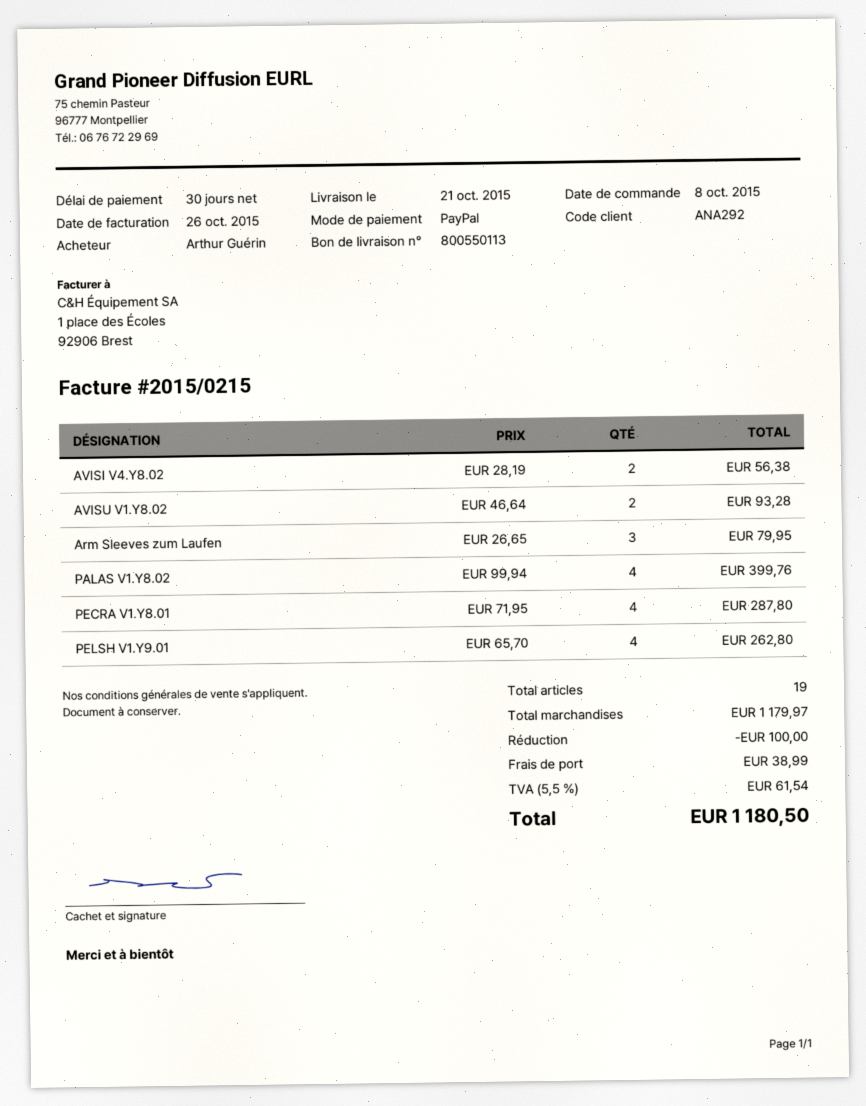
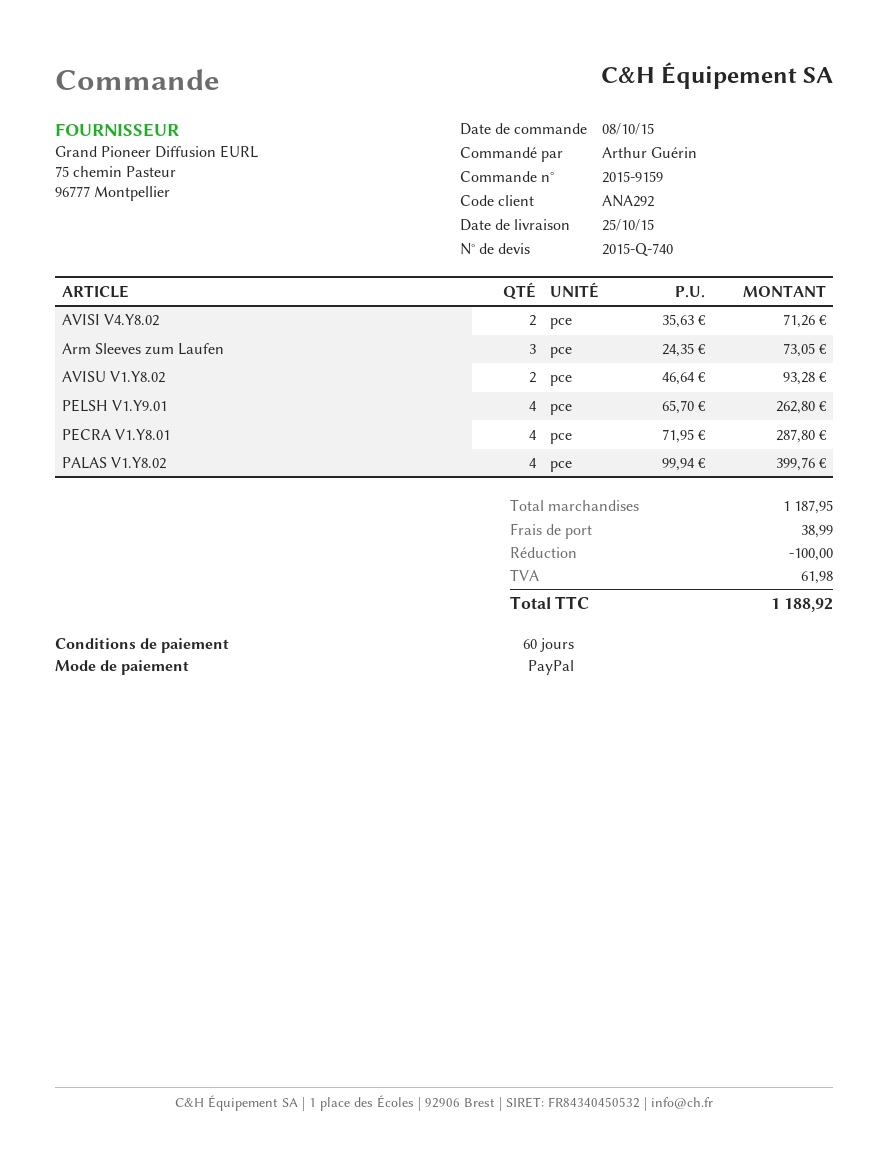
delivery date: 2015-10-21 -> 2015-10-25
payment terms: 30 days -> 60 days
AVISI V4.Y8.02: 2 x 28.19 = 56.38 -> 2 x 35.63 = 71.26
Arm Sleeves zum Laufen: 3 x 26.65 = 79.95 -> 3 x 24.35 = 73.05
subtotal: 1179.97 -> 1187.95
tax: 61.54 -> 61.98
total: 1180.50 -> 1188.92

